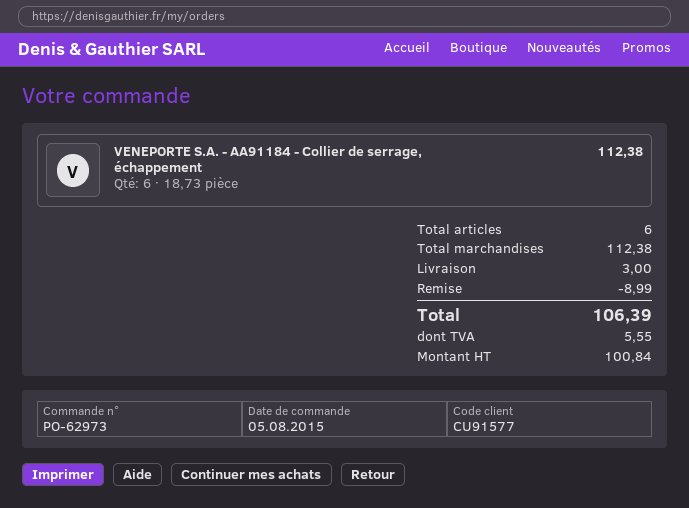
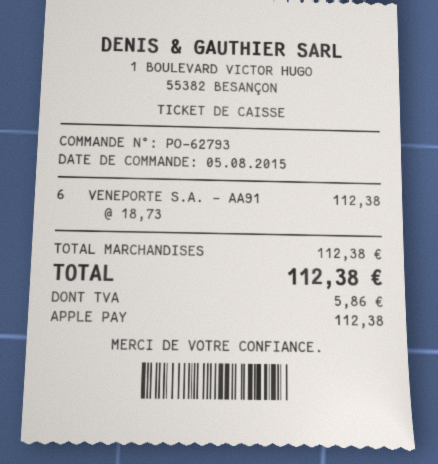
order number: PO-62973 -> PO-62793
discount: 8.99 -> none
shipping: 3.00 -> none
tax: 5.55 -> 5.86
total: 106.39 -> 112.38

